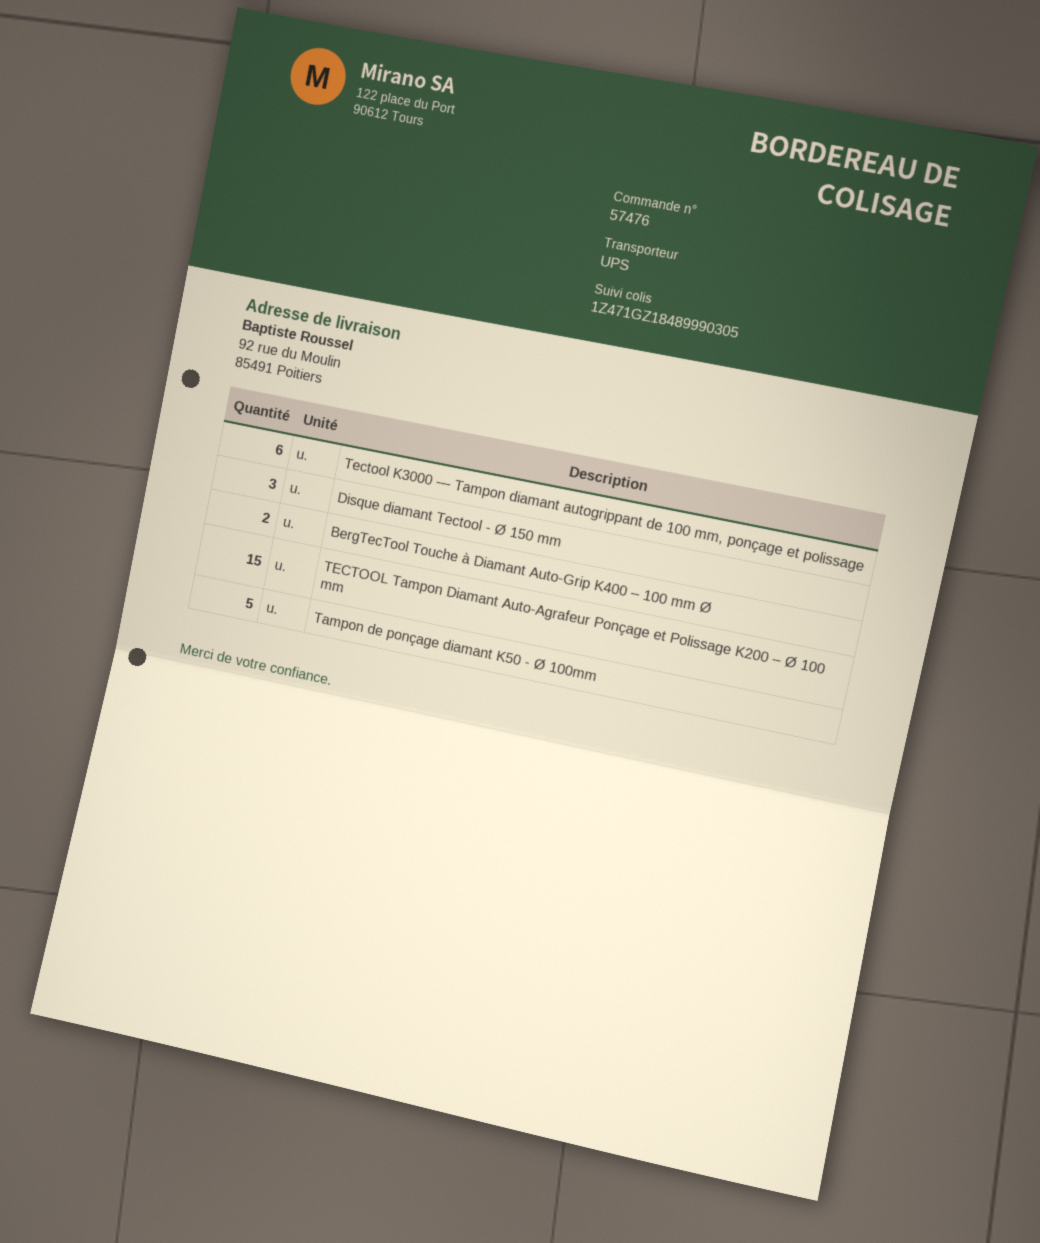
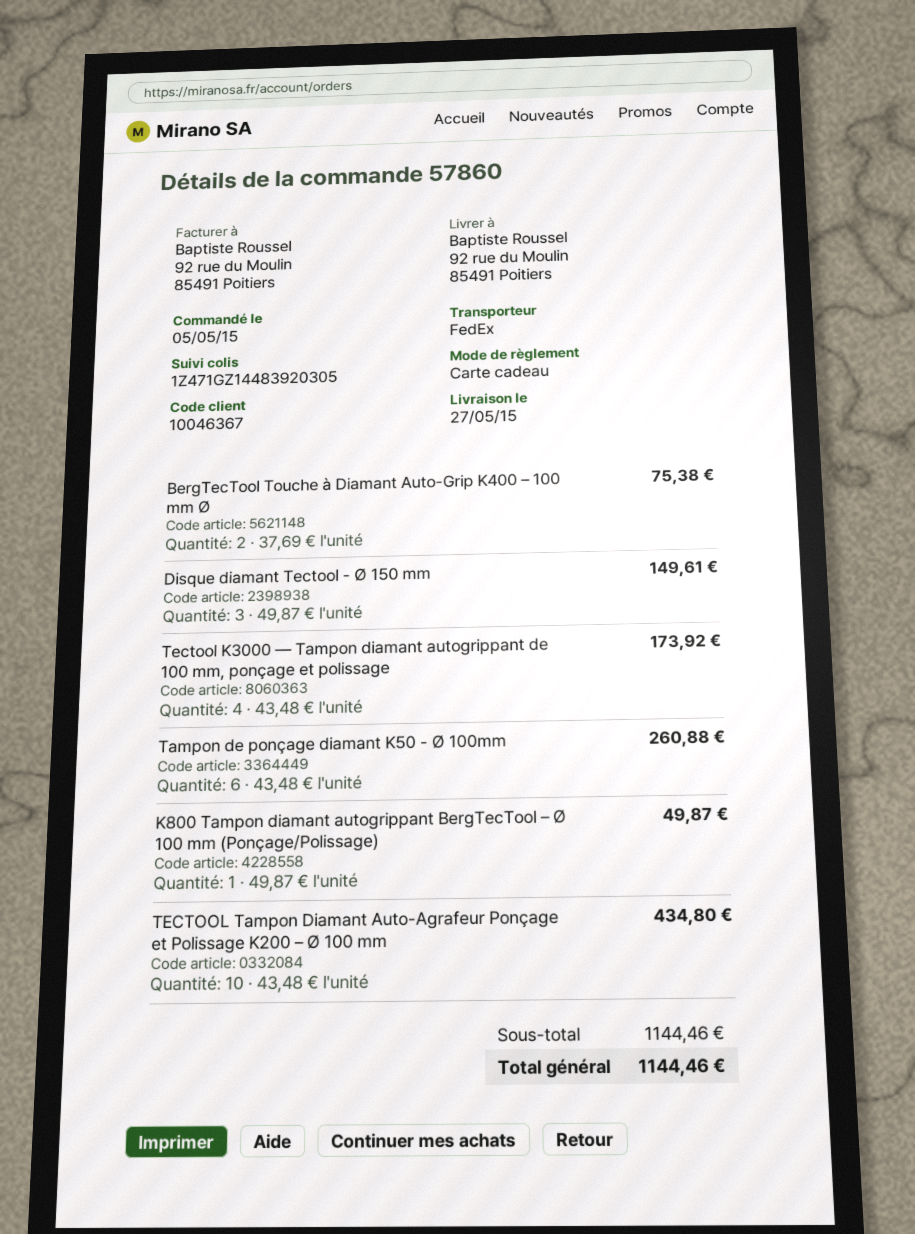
order number: 57476 -> 57860
shipping method: UPS -> FedEx
tracking number: 1Z471GZ18489990305 -> 1Z471GZ14483920305
Tectool K3000 — Tampon diamant autogrippant de 100 mm, ponçage et polissage: 6 -> 4
TECTOOL Tampon Diamant Auto-Agrafeur Ponçage et Polissage K200 – Ø 100 mm: 15 -> 10
Tampon de ponçage diamant K50 - Ø 100mm: 5 -> 6
K800 Tampon diamant autogrippant BergTecTool – Ø 100 mm (Ponçage/Polissage): none -> 1

